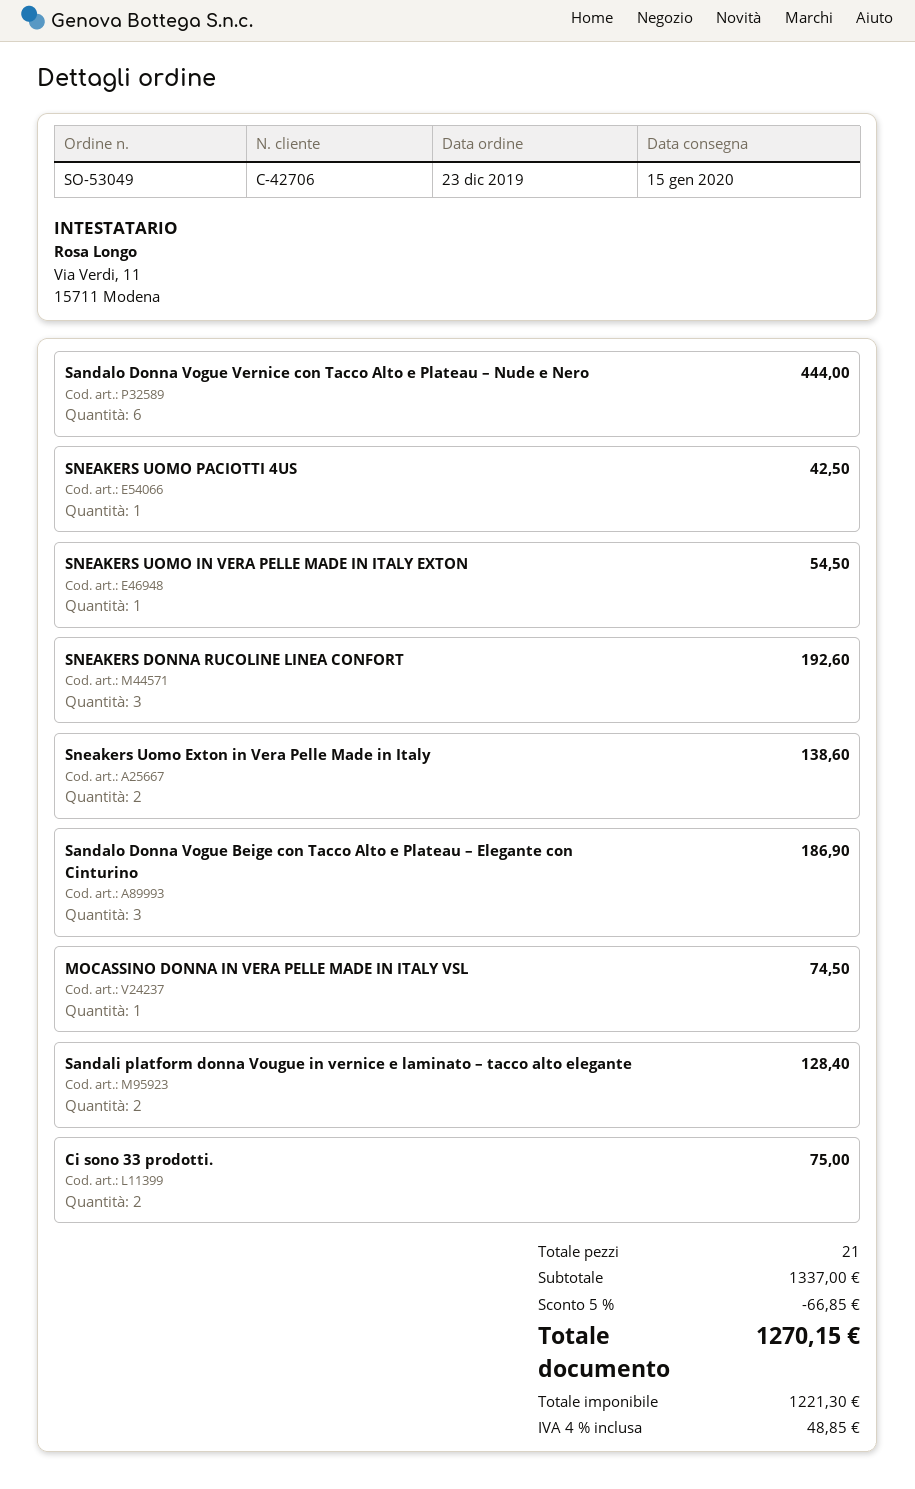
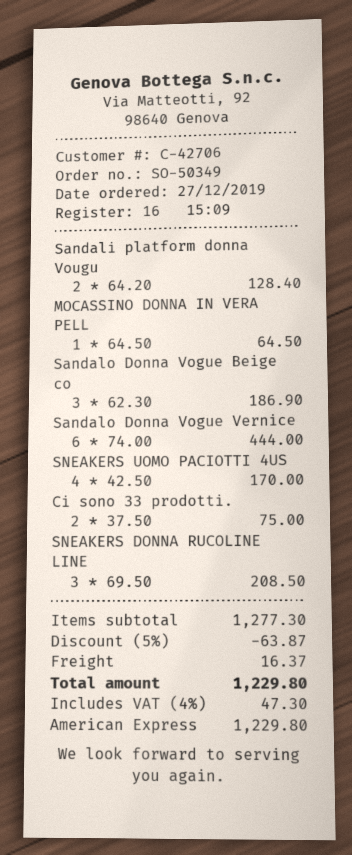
order number: SO-53049 -> SO-50349
order date: 2019-12-23 -> 2019-12-27
SNEAKERS UOMO PACIOTTI 4US: 1 for 42.50 -> 4 for 170.00
SNEAKERS UOMO IN VERA PELLE MADE IN ITALY EXTON: 1 for 54.50 -> none
SNEAKERS DONNA RUCOLINE LINEA CONFORT: 3 for 192.60 -> 3 for 208.50
Sneakers Uomo Exton in Vera Pelle Made in Italy: 2 for 138.60 -> none
MOCASSINO DONNA IN VERA PELLE MADE IN ITALY VSL: 1 for 74.50 -> 1 for 64.50
subtotal: 1337.00 -> 1277.30
discount: 5% = 66.85 -> 5% = 63.87
shipping: none -> 16.37
tax: 4% = 48.85 -> 4% = 47.30
total: 1270.15 -> 1229.80

